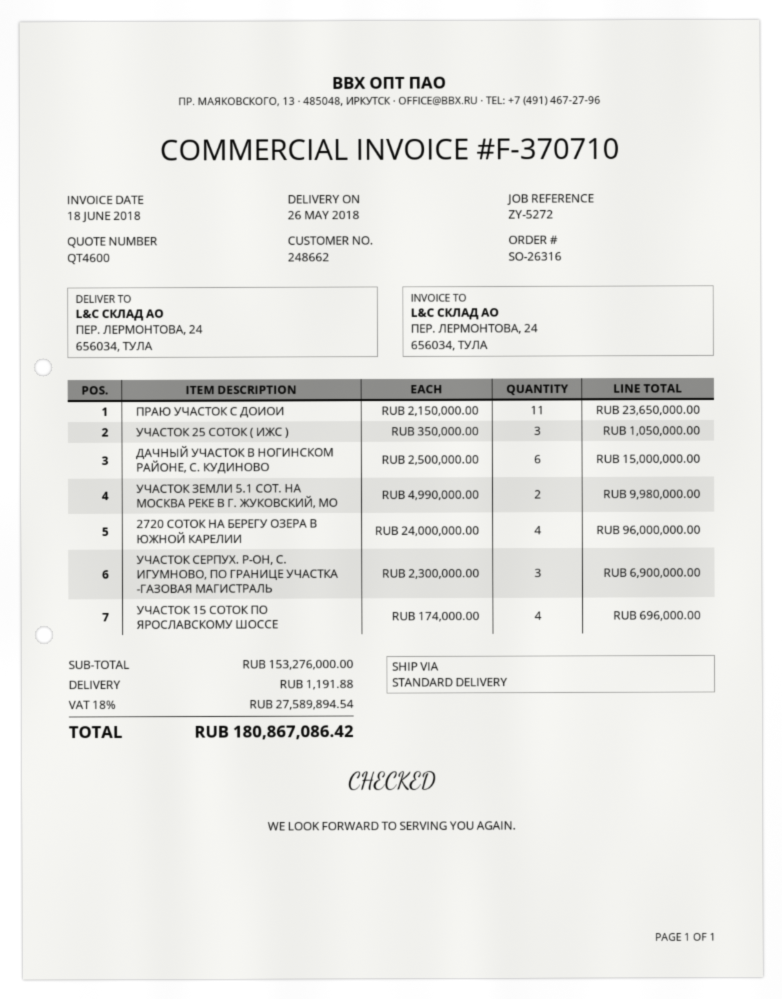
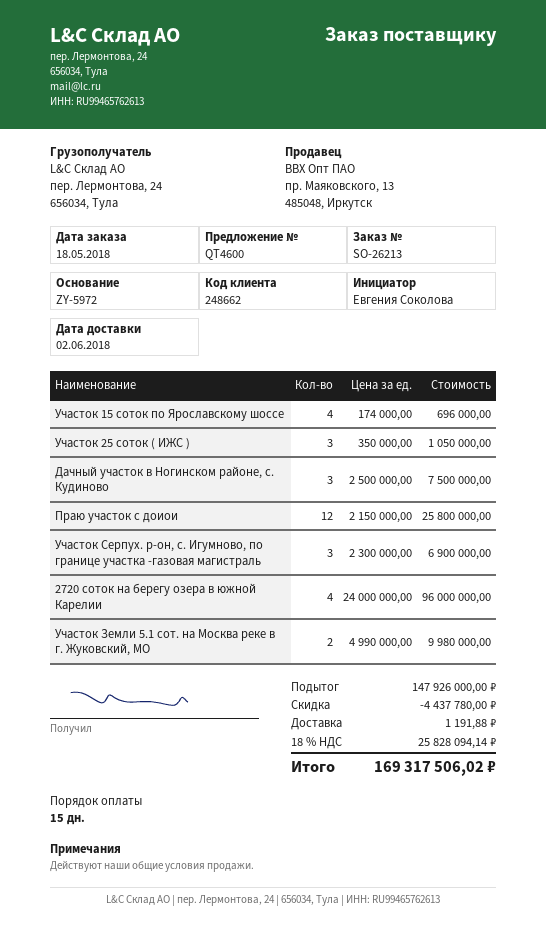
order number: SO-26316 -> SO-26213
delivery date: 2018-05-26 -> 2018-06-02
reference: ZY-5272 -> ZY-5972
ПРАЮ УЧАСТОК С ДОИОИ: 11 x 2150000.00 = 23650000.00 -> 12 x 2150000.00 = 25800000.00
ДАЧНЫЙ УЧАСТОК В НОГИНСКОМ РАЙОНЕ, С. КУДИНОВО: 6 x 2500000.00 = 15000000.00 -> 3 x 2500000.00 = 7500000.00
subtotal: 153276000.00 -> 147926000.00
discount: none -> 4437780.00
tax: 18% = 27589894.54 -> 18% = 25828094.14
total: 180867086.42 -> 169317506.02

